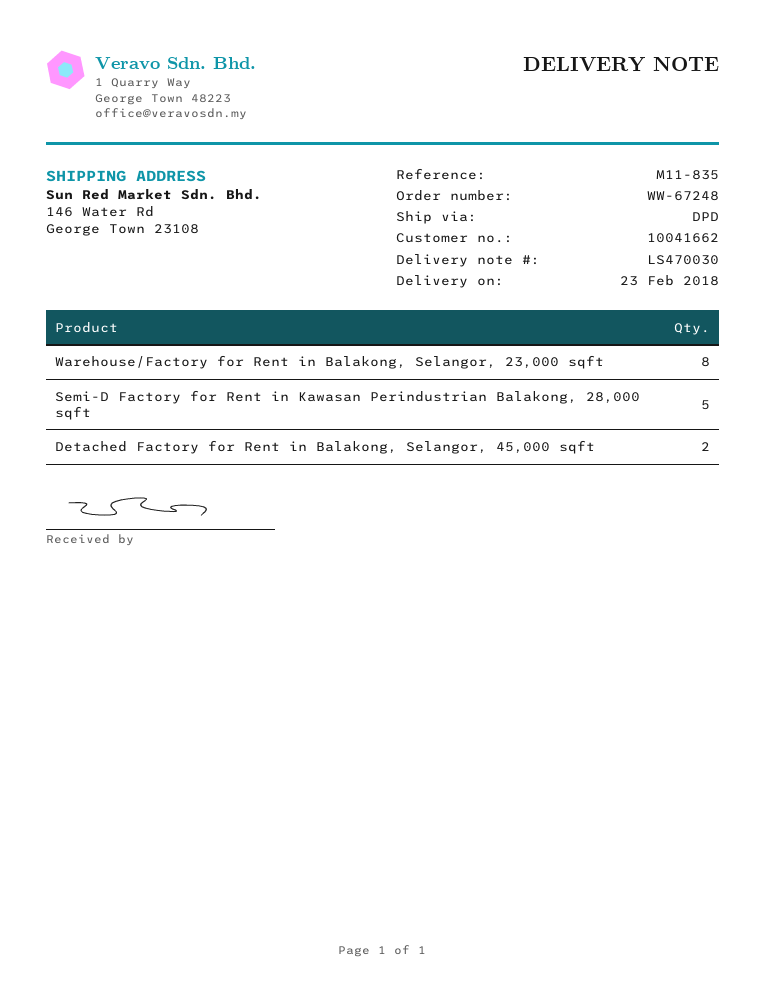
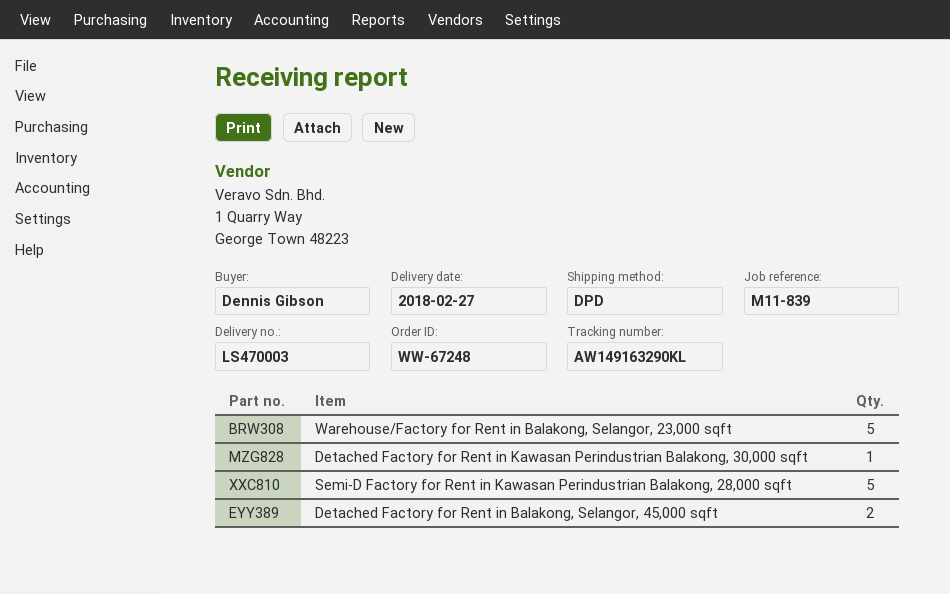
delivery note number: LS470030 -> LS470003
delivery date: 2018-02-23 -> 2018-02-27
reference: M11-835 -> M11-839
Warehouse/Factory for Rent in Balakong, Selangor, 23,000 sqft: 8 -> 5
Detached Factory for Rent in Kawasan Perindustrian Balakong, 30,000 sqft: none -> 1

